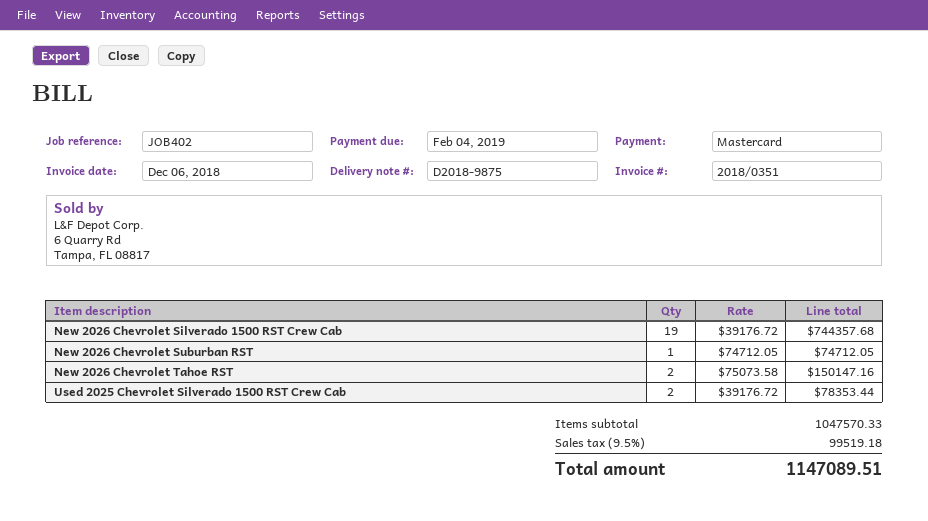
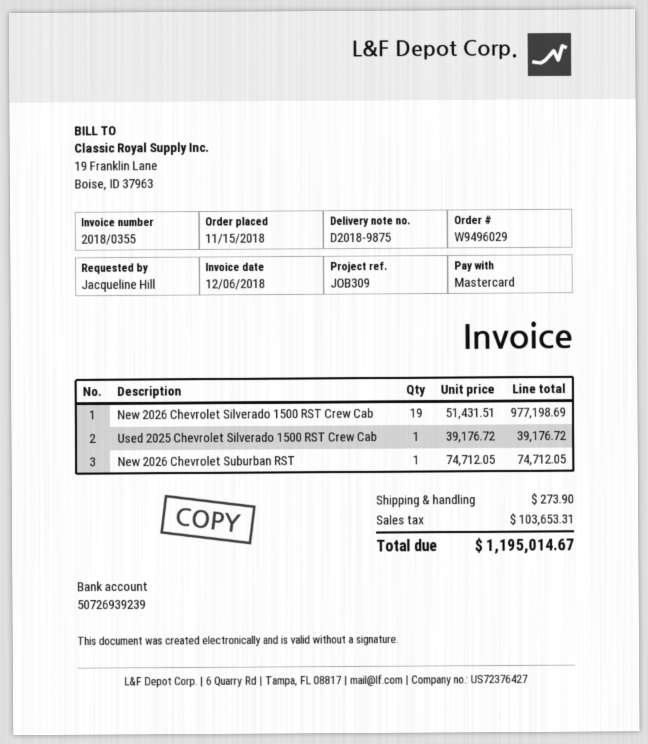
invoice number: 2018/0351 -> 2018/0355
reference: JOB402 -> JOB309
New 2026 Chevrolet Silverado 1500 RST Crew Cab: 19 x 39176.72 = 744357.68 -> 19 x 51431.51 = 977198.69
New 2026 Chevrolet Tahoe RST: 2 x 75073.58 = 150147.16 -> none
Used 2025 Chevrolet Silverado 1500 RST Crew Cab: 2 x 39176.72 = 78353.44 -> 1 x 39176.72 = 39176.72
shipping: none -> 273.90
tax: 99519.18 -> 103653.31
total: 1147089.51 -> 1195014.67

